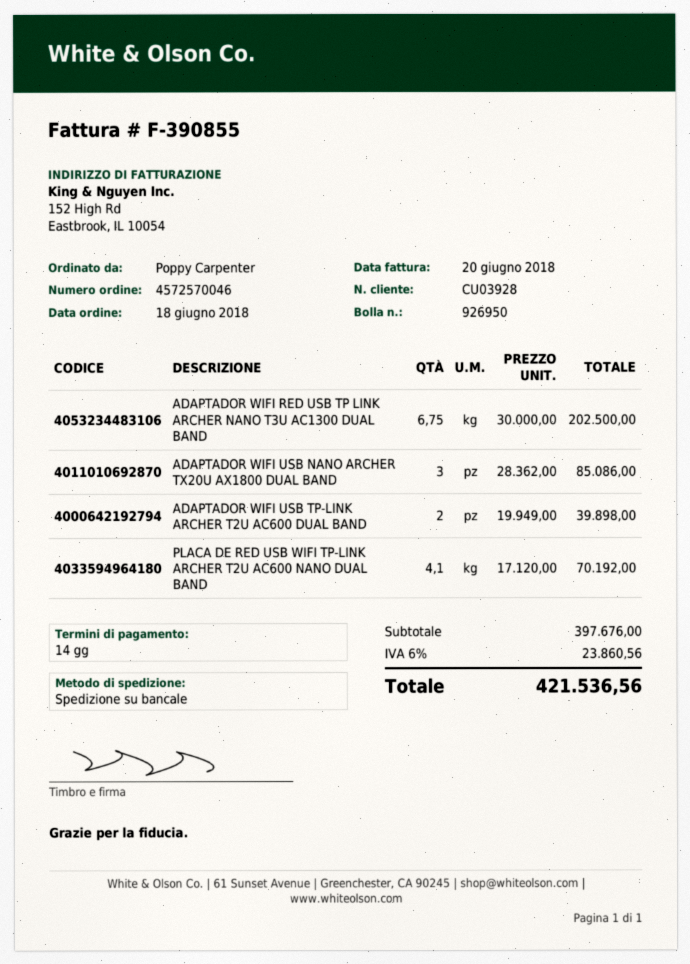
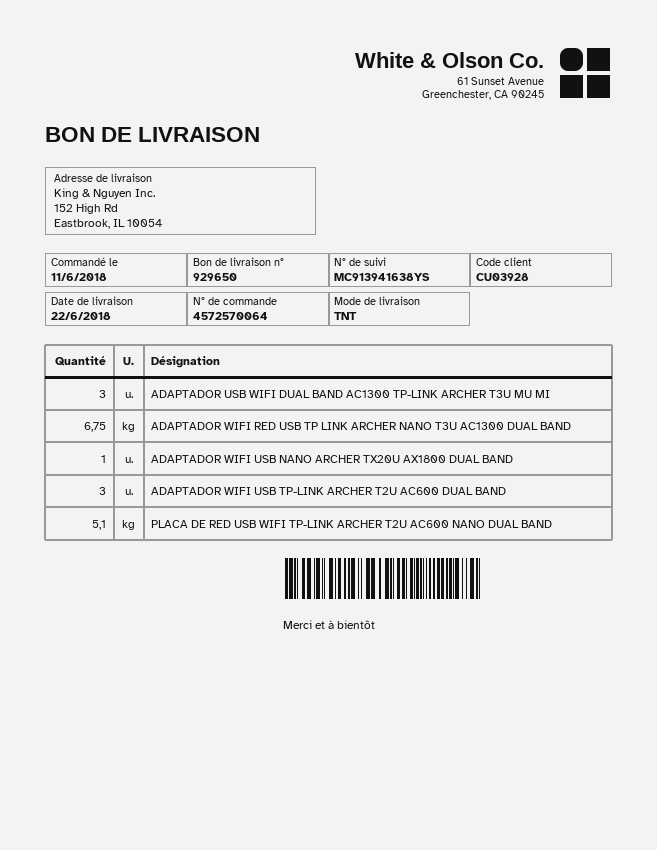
order number: 4572570046 -> 4572570064
order date: 2018-06-18 -> 2018-06-11
delivery note number: 926950 -> 929650
shipping method: pallet freight -> TNT
ADAPTADOR WIFI USB NANO ARCHER TX20U AX1800 DUAL BAND: 3 -> 1
ADAPTADOR WIFI USB TP-LINK ARCHER T2U AC600 DUAL BAND: 2 -> 3
PLACA DE RED USB WIFI TP-LINK ARCHER T2U AC600 NANO DUAL BAND: 4.1 -> 5.1
ADAPTADOR USB WIFI DUAL BAND AC1300 TP-LINK ARCHER T3U MU MI: none -> 3

